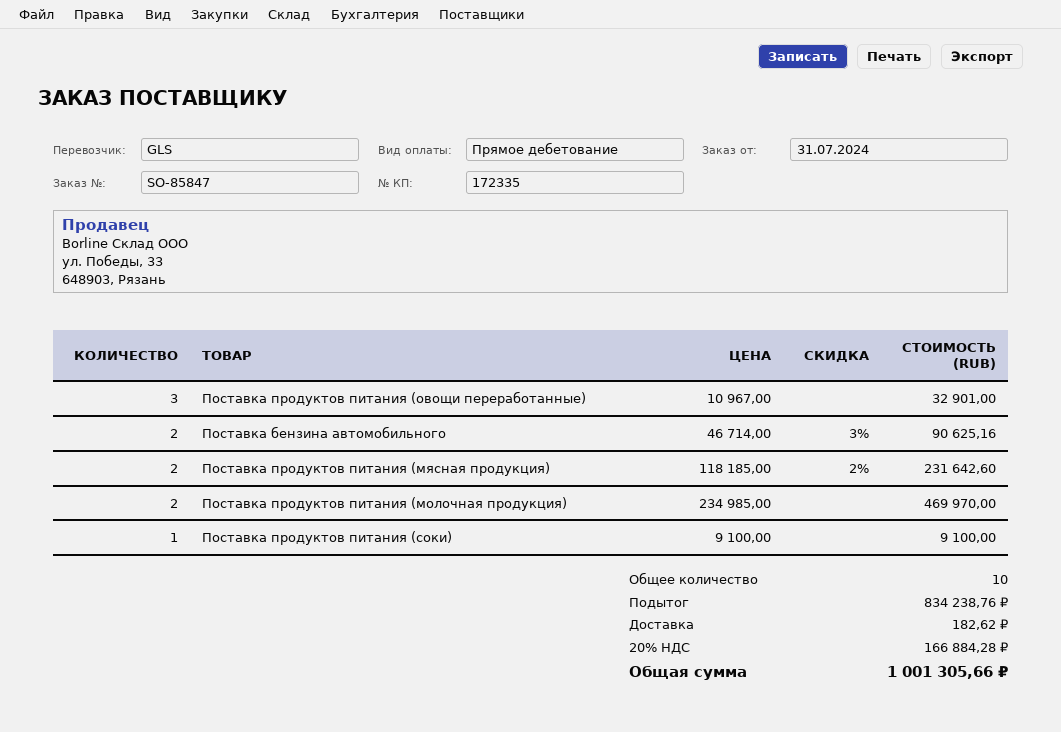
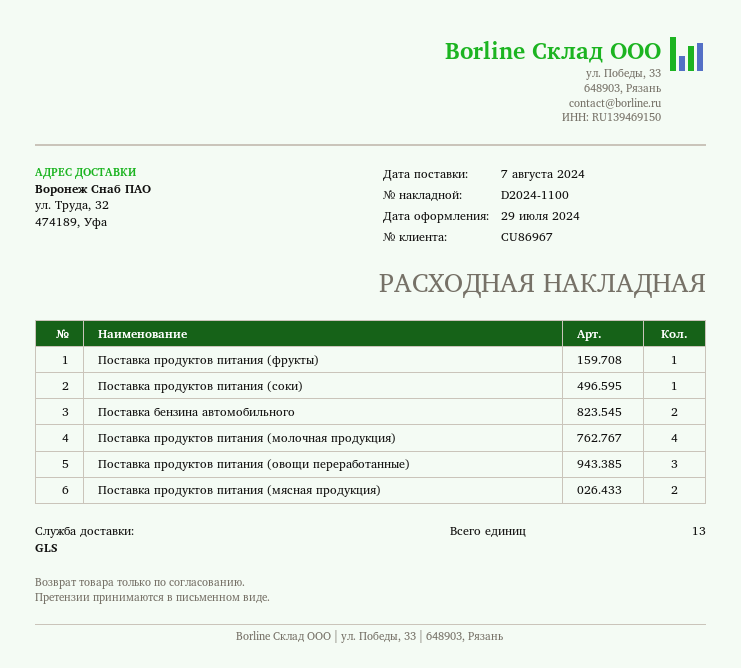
order date: 2024-07-31 -> 2024-07-29
Поставка продуктов питания (молочная продукция): 2 -> 4
Поставка продуктов питания (фрукты): none -> 1
total quantity: 10 -> 13

